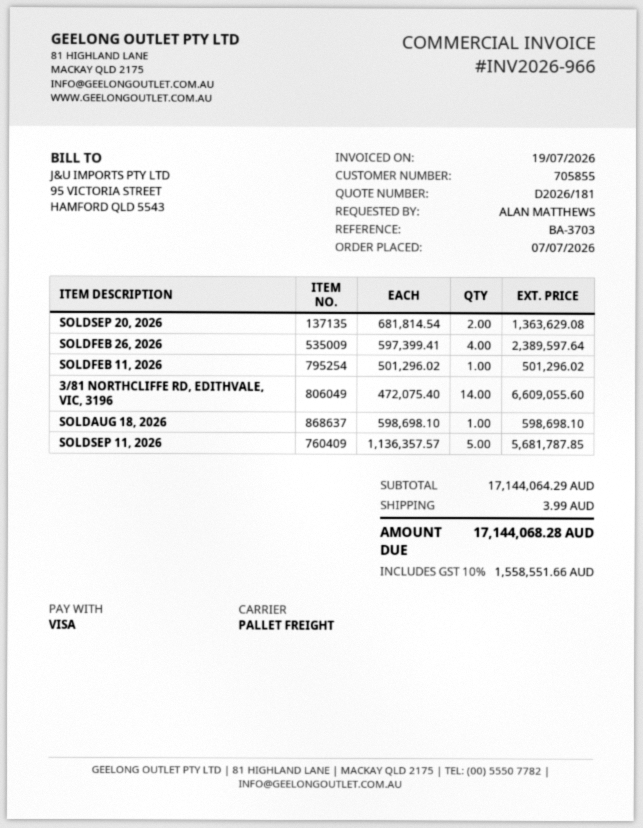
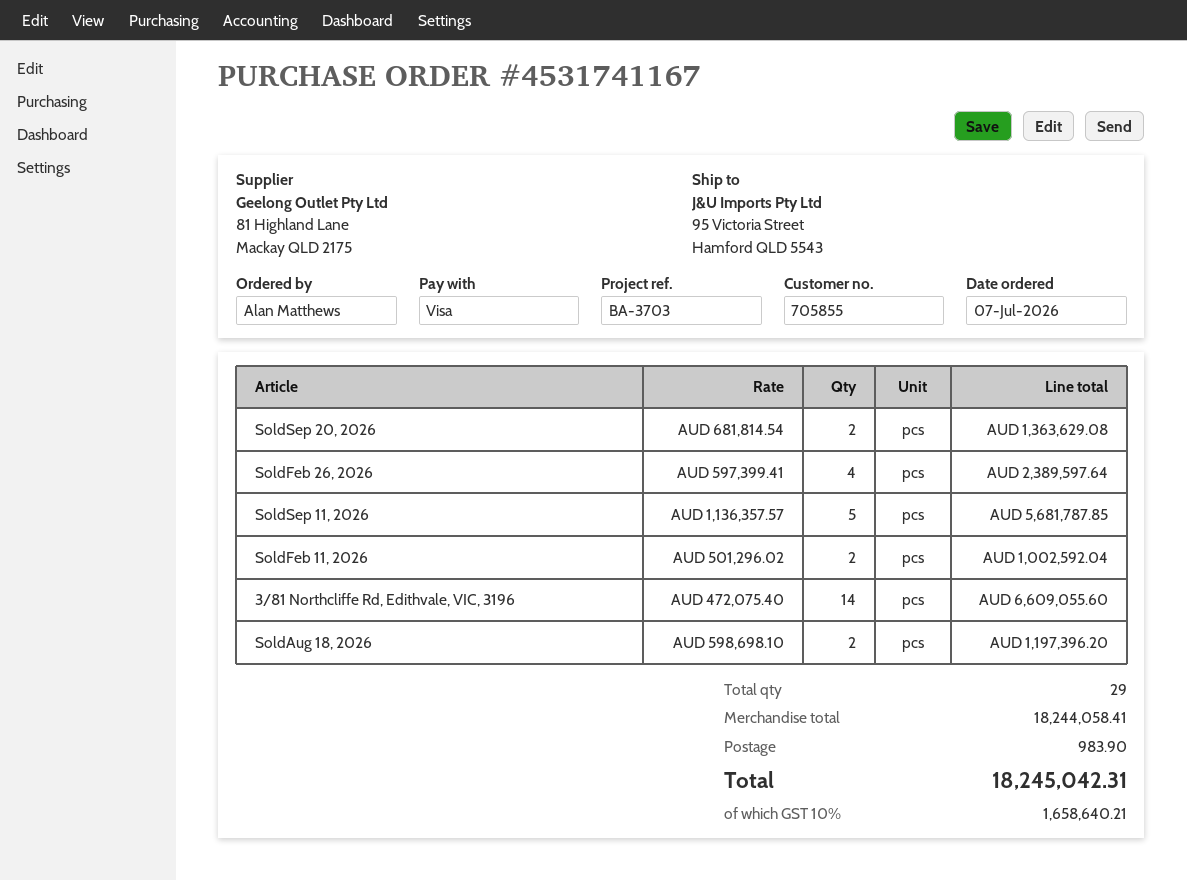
SOLDFEB 11, 2026: 1 x 501296.02 = 501296.02 -> 2 x 501296.02 = 1002592.04
SOLDAUG 18, 2026: 1 x 598698.10 = 598698.10 -> 2 x 598698.10 = 1197396.20
subtotal: 17144064.29 -> 18244058.41
shipping: 3.99 -> 983.90
tax: 10% = 1558551.66 -> 10% = 1658640.21
total: 17144068.28 -> 18245042.31

